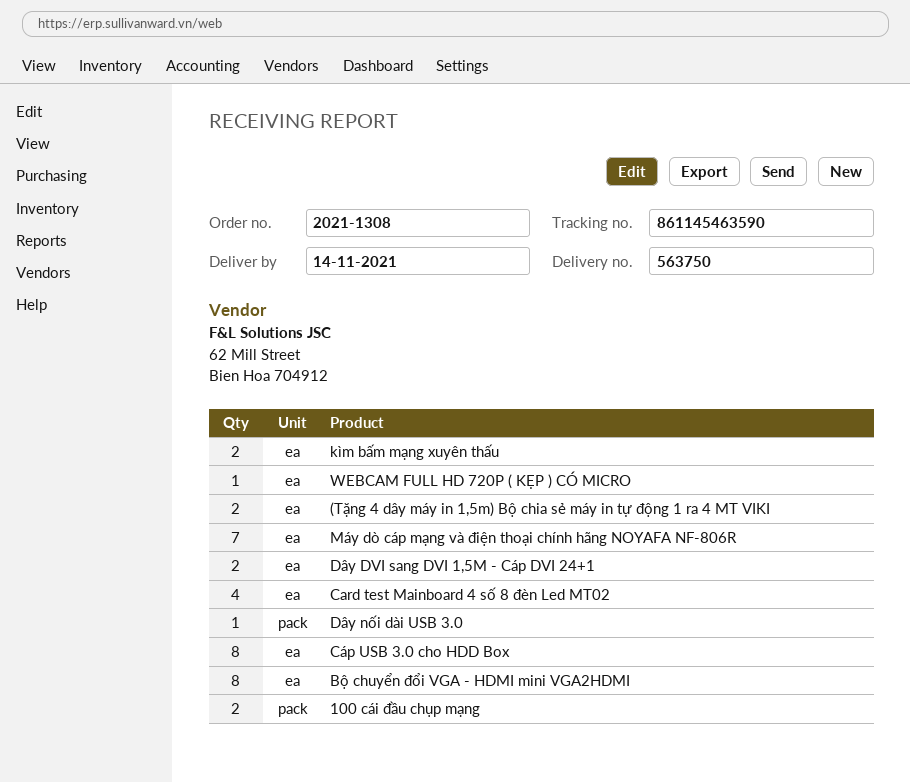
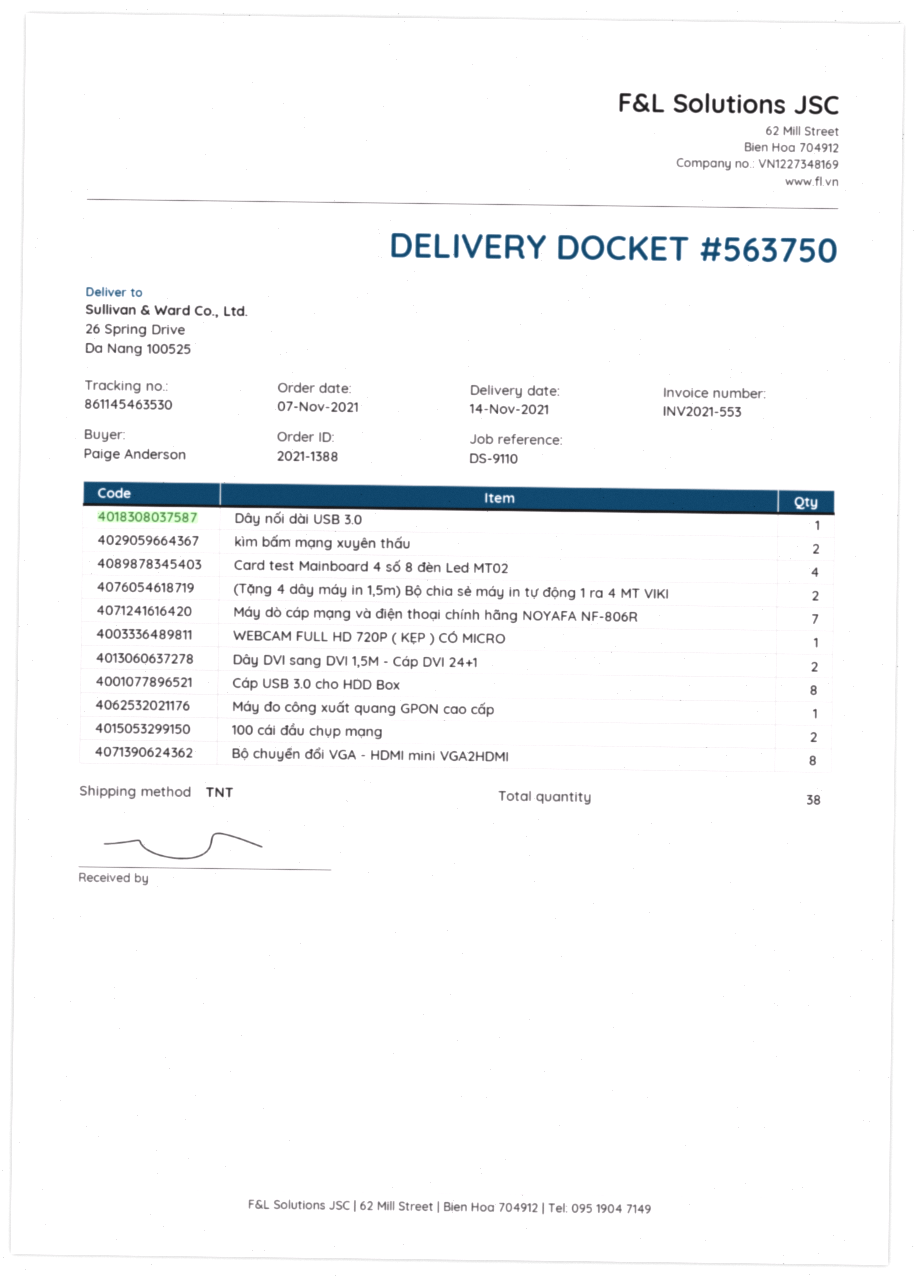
order number: 2021-1308 -> 2021-1388
tracking number: 861145463590 -> 861145463530
Máy đo công xuất quang GPON cao cấp: none -> 1

